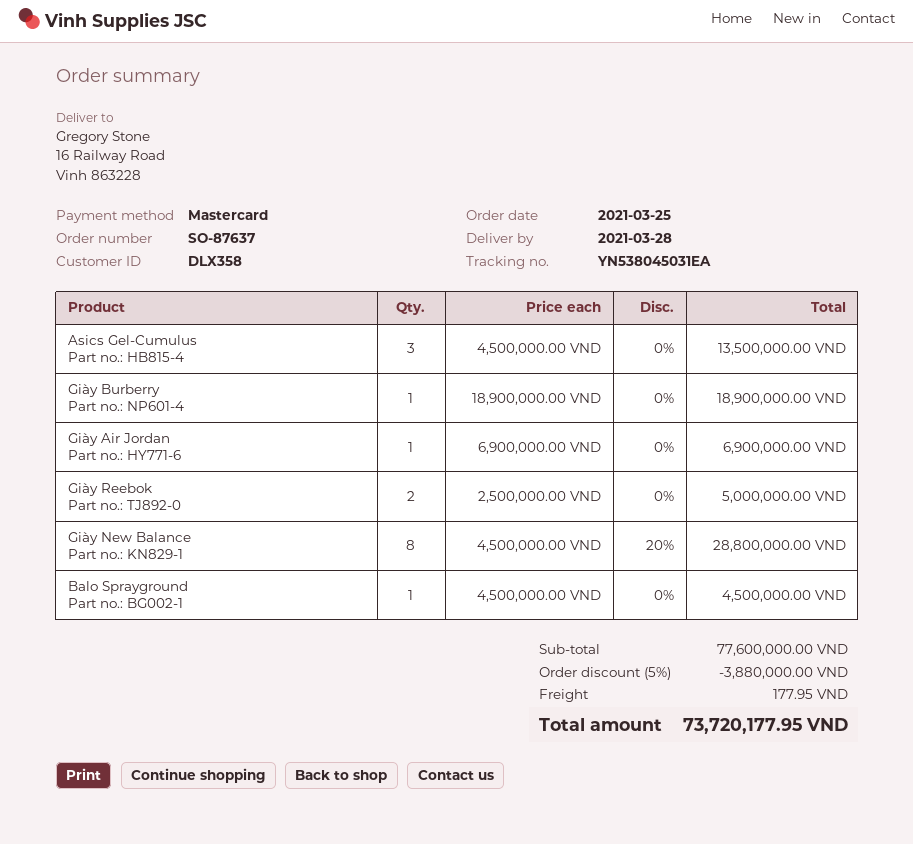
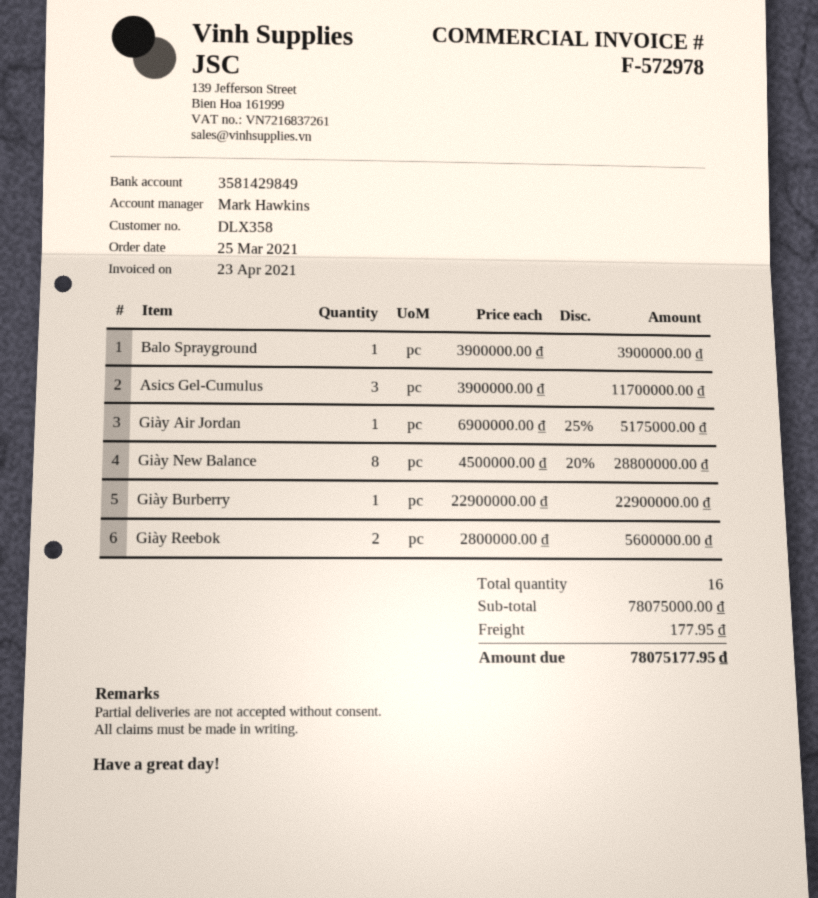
Asics Gel-Cumulus: 3 x 4500000.00 = 13500000.00 -> 3 x 3900000.00 = 11700000.00
Giày Burberry: 1 x 18900000.00 = 18900000.00 -> 1 x 22900000.00 = 22900000.00
Giày Air Jordan: 1 x 6900000.00 = 6900000.00 -> 1 x 6900000.00 - 25% = 5175000.00
Giày Reebok: 2 x 2500000.00 = 5000000.00 -> 2 x 2800000.00 = 5600000.00
Balo Sprayground: 1 x 4500000.00 = 4500000.00 -> 1 x 3900000.00 = 3900000.00
subtotal: 77600000.00 -> 78075000.00
discount: 5% = 3880000.00 -> none
total: 73720177.95 -> 78075177.95

